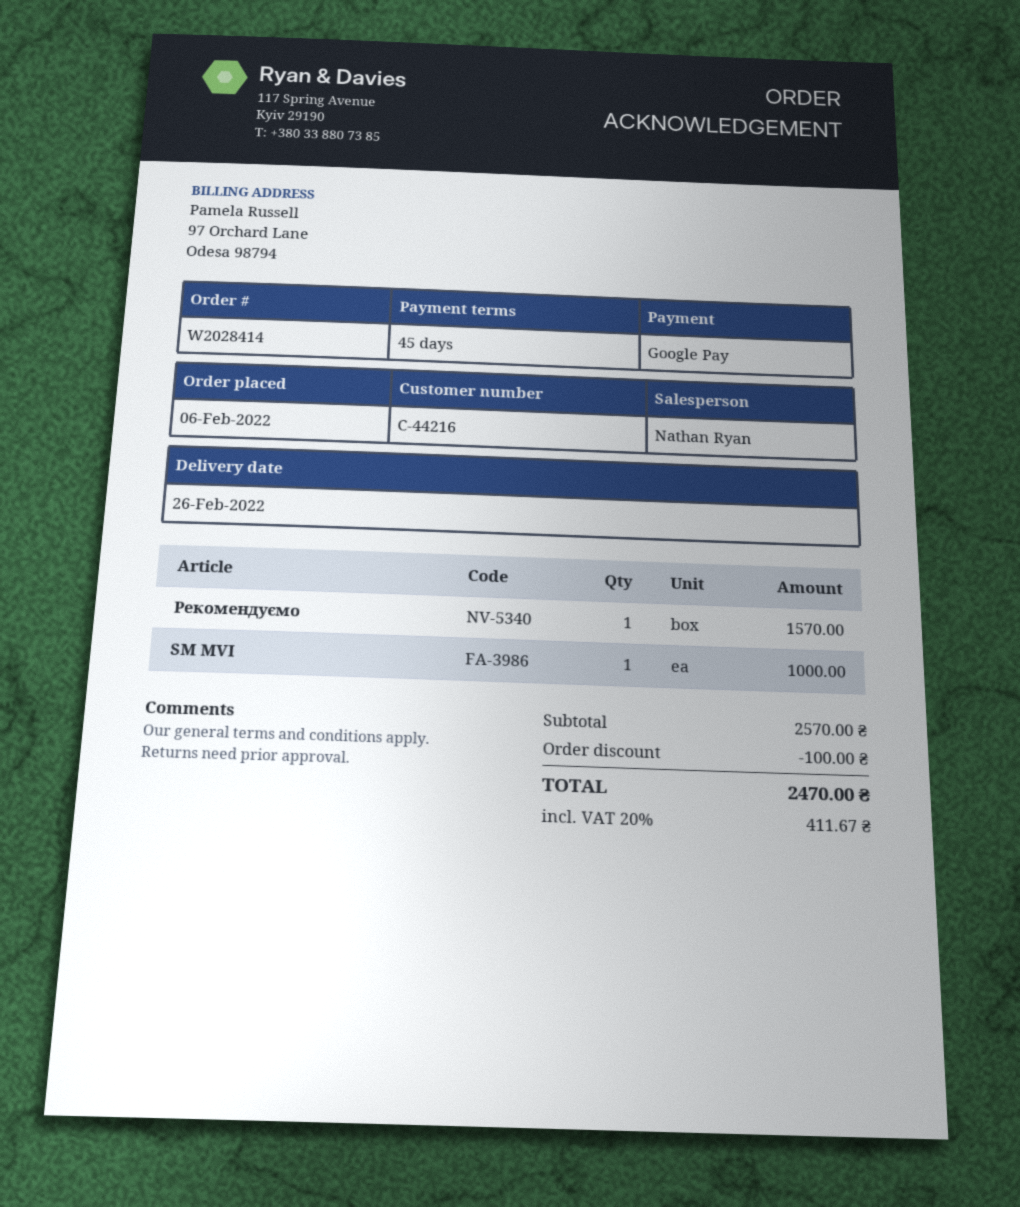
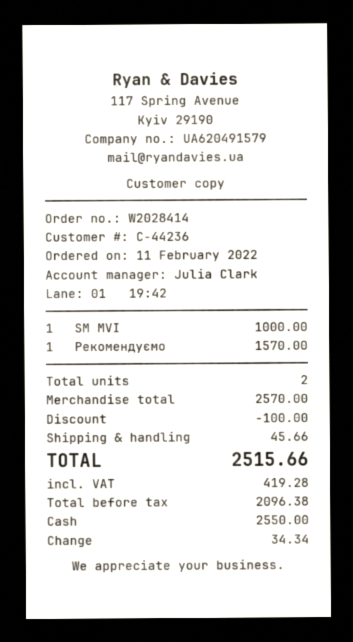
order date: 2022-02-06 -> 2022-02-11
customer number: C-44216 -> C-44236
sales rep: Nathan Ryan -> Julia Clark
payment method: Google Pay -> cash
shipping: none -> 45.66
tax: 411.67 -> 419.28
total: 2470.00 -> 2515.66

